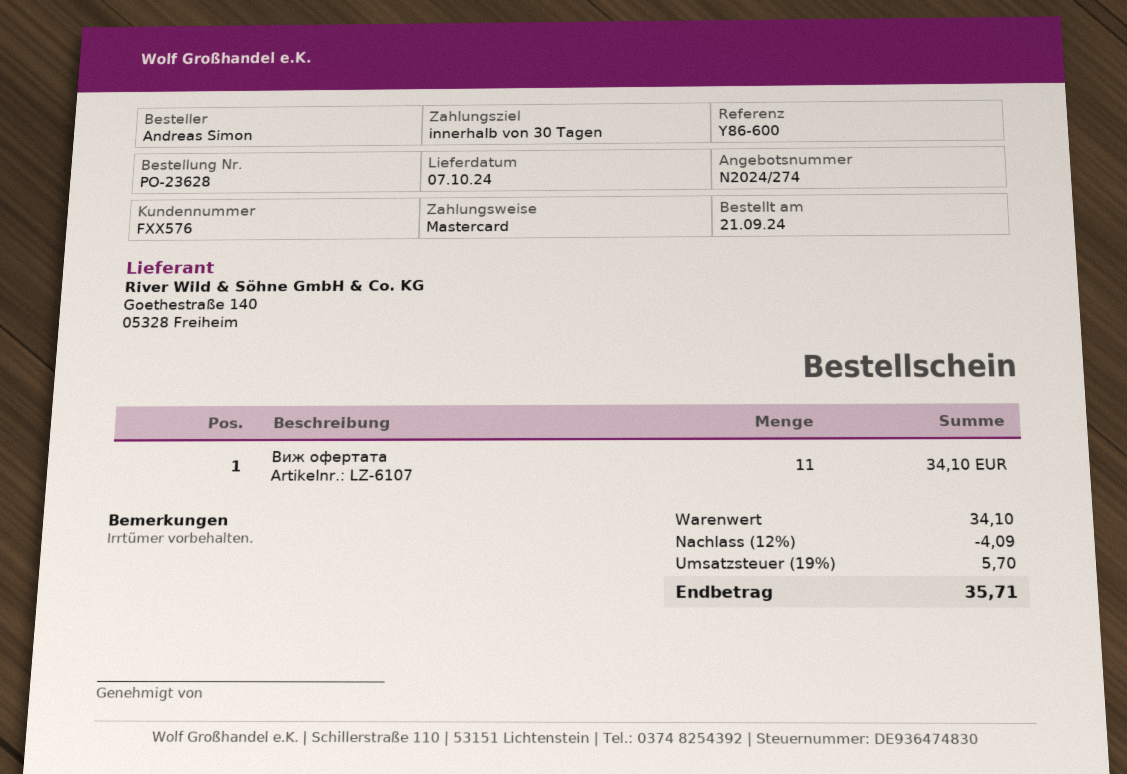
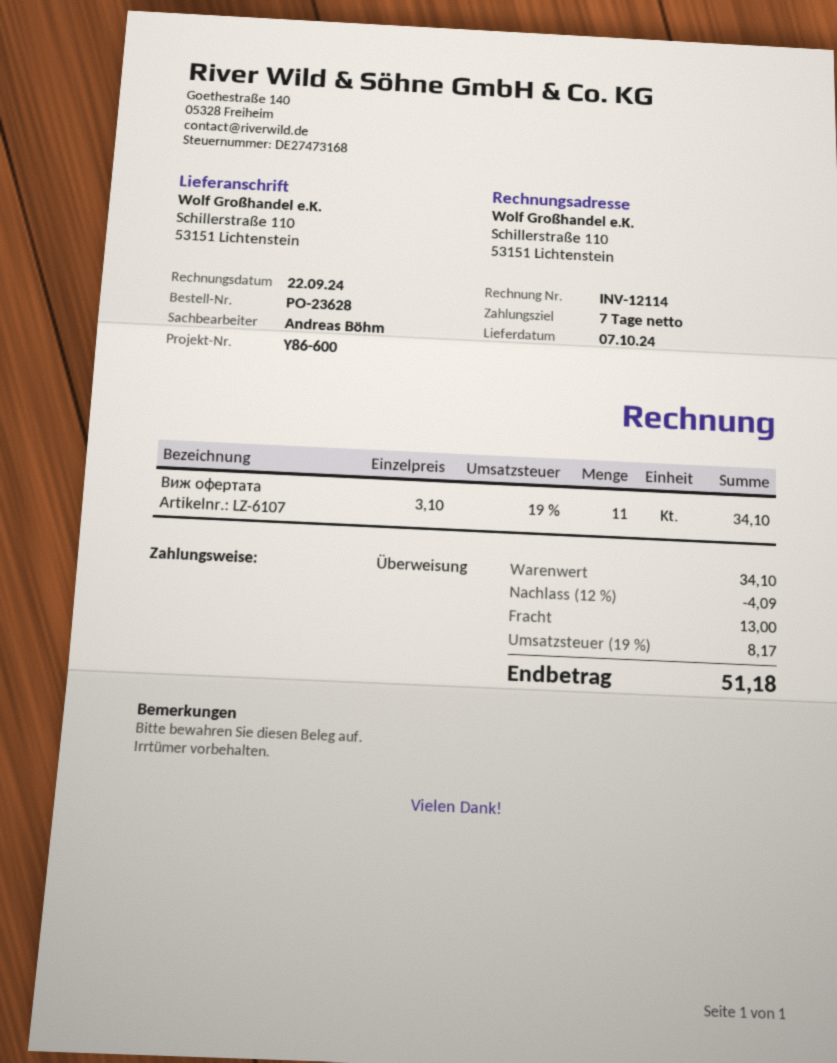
payment terms: 30 days -> 7 days
payment method: Mastercard -> bank transfer
shipping: none -> 13.00
tax: 19% = 5.70 -> 19% = 8.17
total: 35.71 -> 51.18

